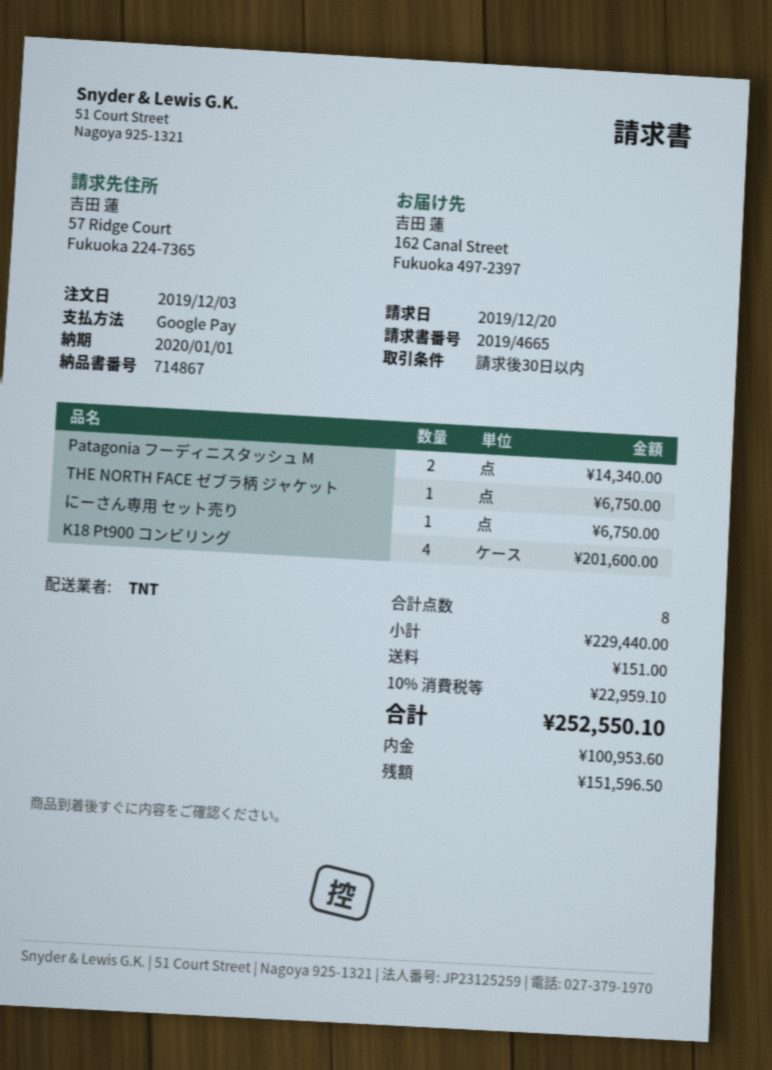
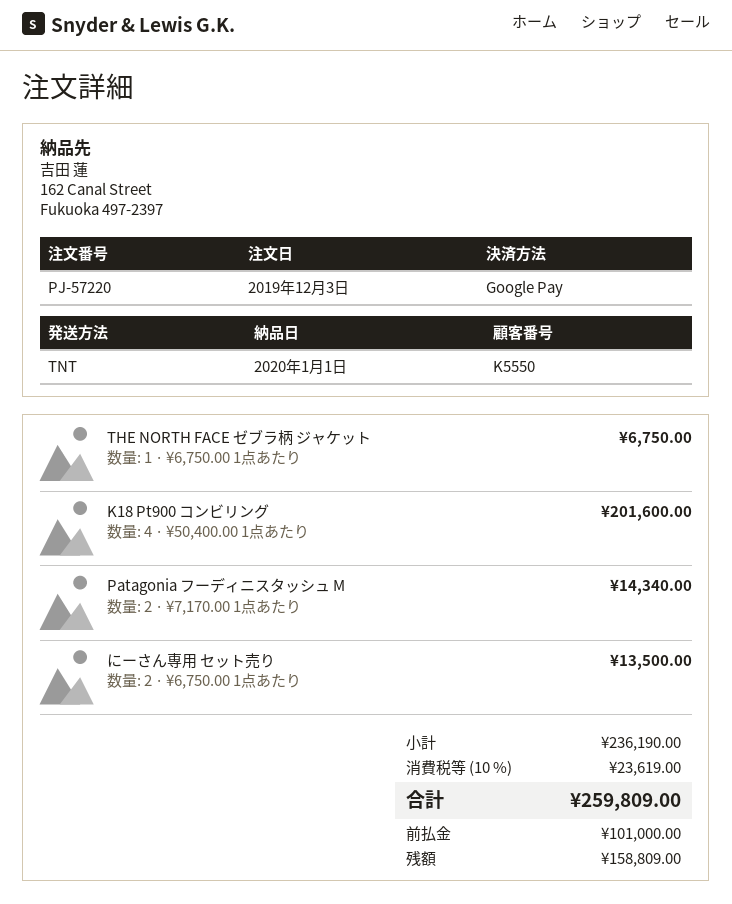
にーさん専用 セット売り: 1 for 6750.00 -> 2 for 13500.00
subtotal: 229440.00 -> 236190.00
shipping: 151.00 -> none
tax: 10% = 22959.10 -> 10% = 23619.00
total: 252550.10 -> 259809.00
deposit: 100953.60 -> 101000.00
balance: 151596.50 -> 158809.00

